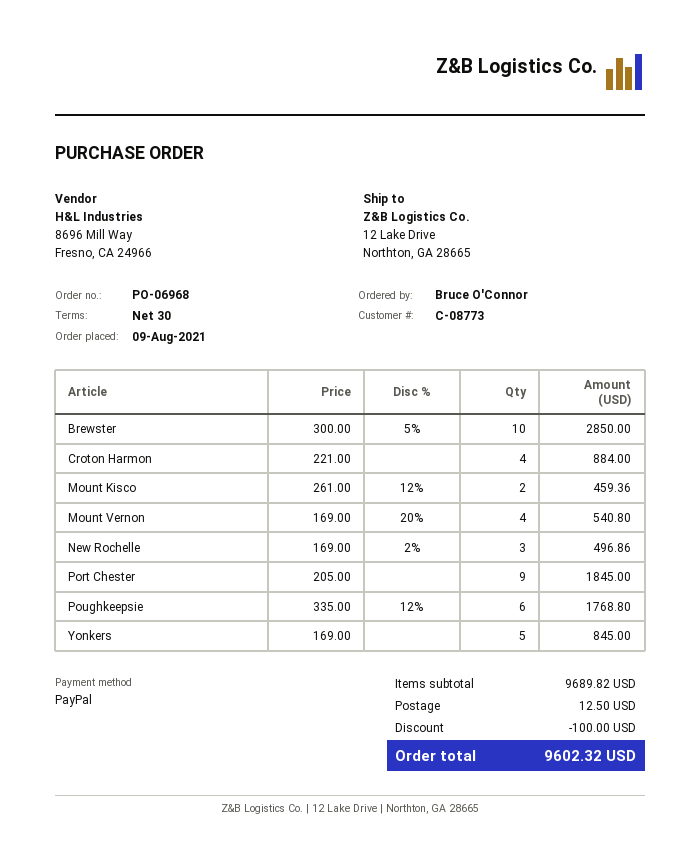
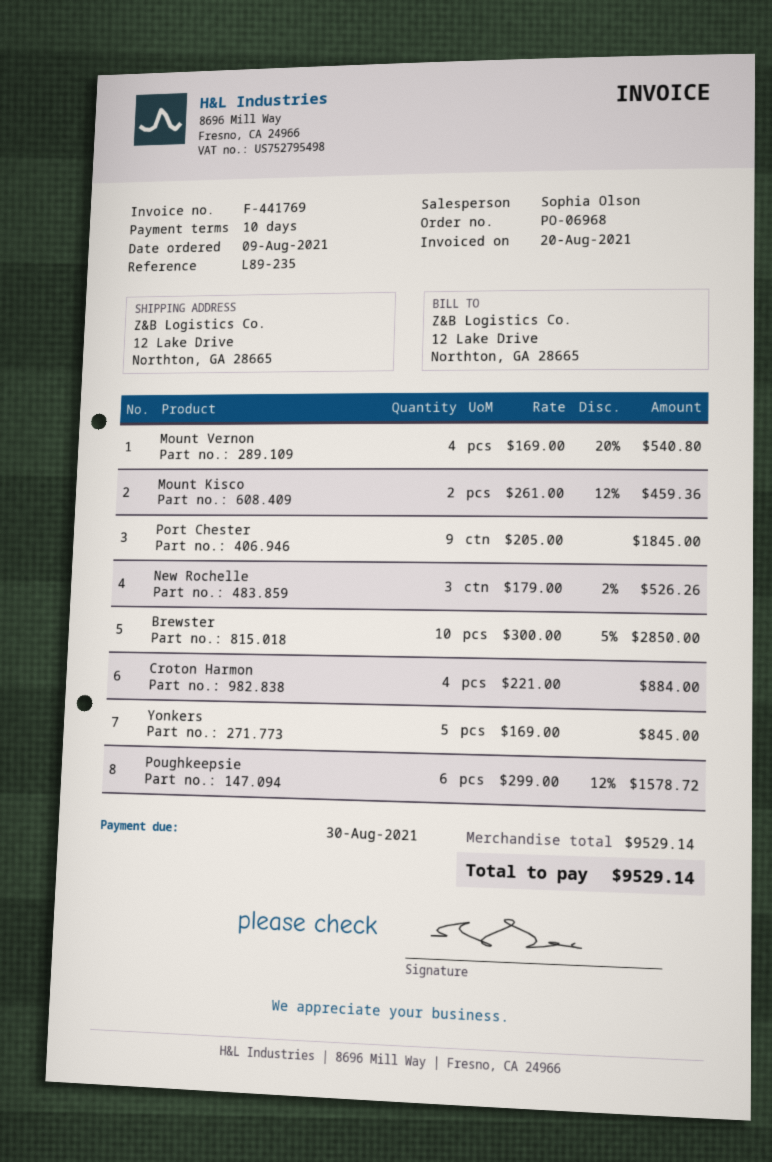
payment terms: 30 days -> 10 days
New Rochelle: 3 x 169.00 - 2% = 496.86 -> 3 x 179.00 - 2% = 526.26
Poughkeepsie: 6 x 335.00 - 12% = 1768.80 -> 6 x 299.00 - 12% = 1578.72
subtotal: 9689.82 -> 9529.14
discount: 100.00 -> none
shipping: 12.50 -> none
total: 9602.32 -> 9529.14

